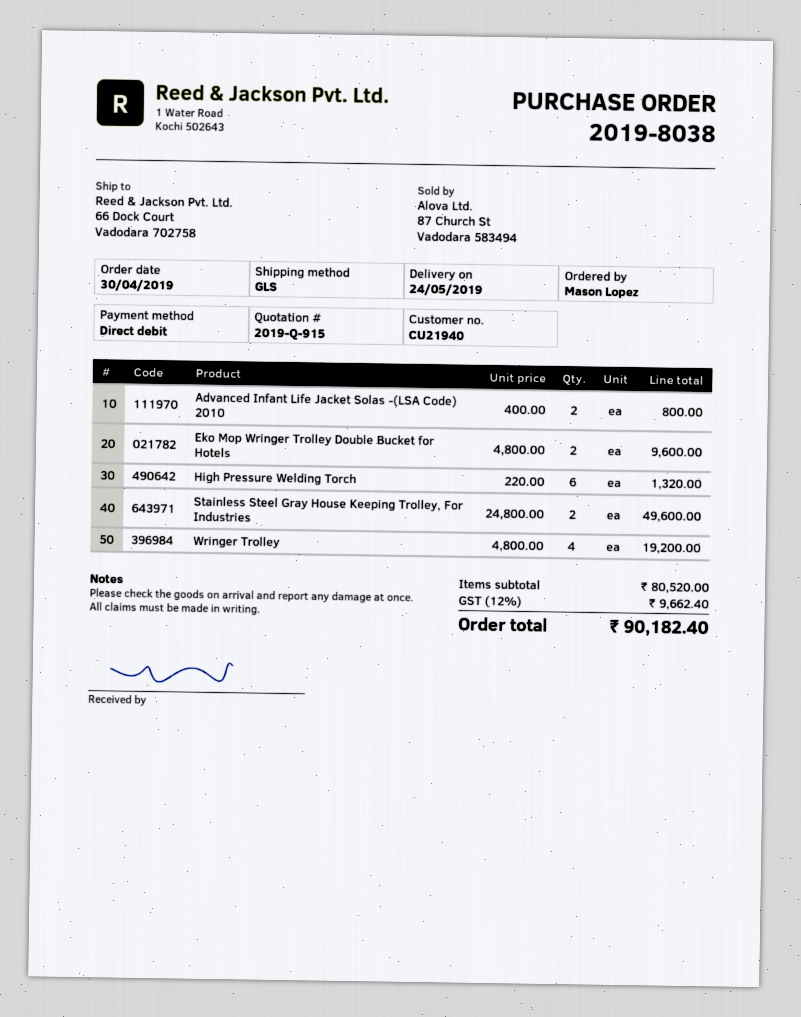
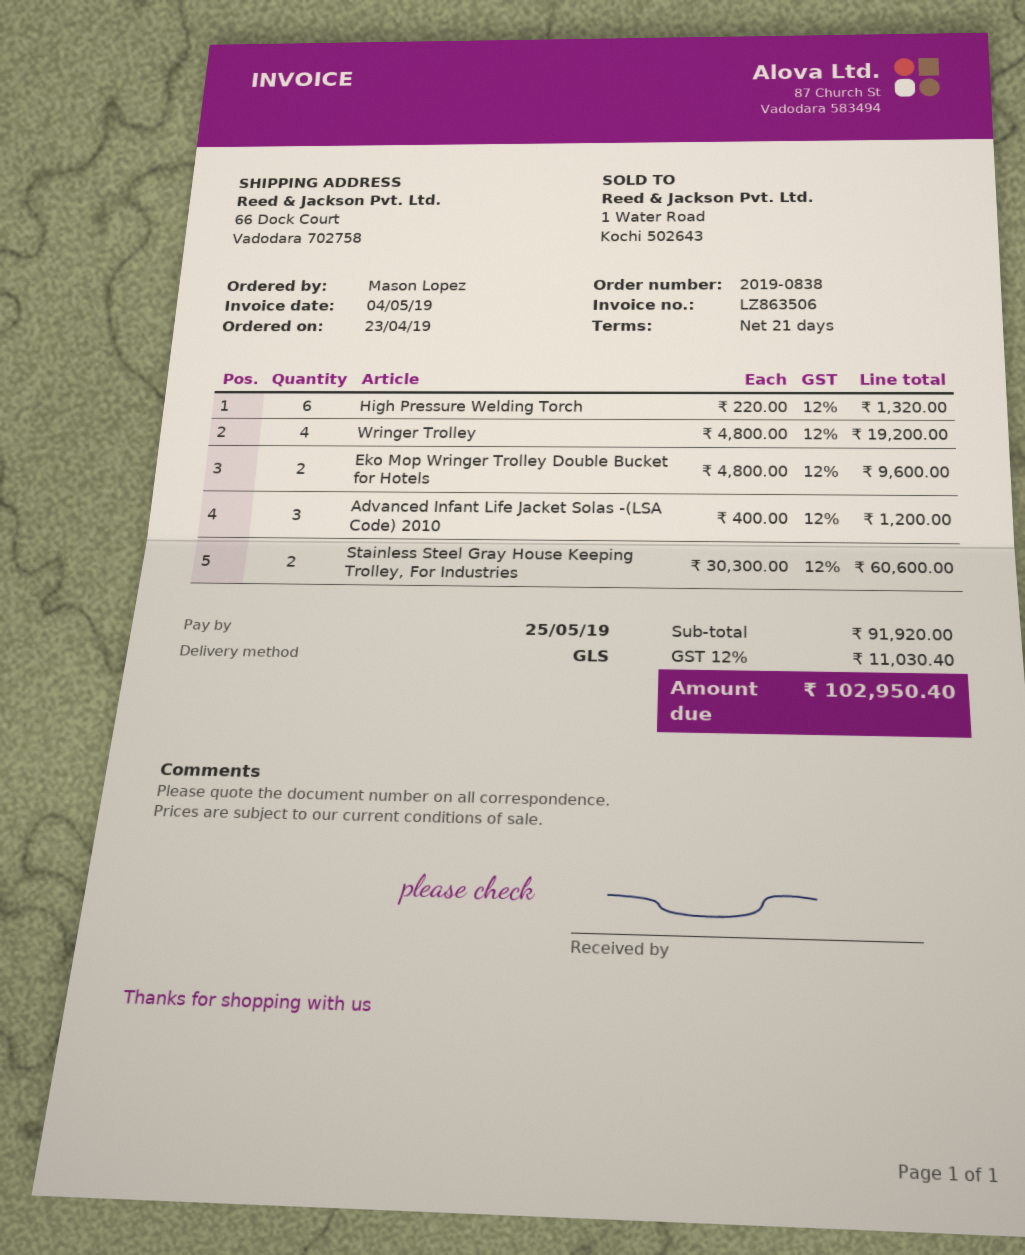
order number: 2019-8038 -> 2019-0838
order date: 2019-04-30 -> 2019-04-23
Advanced Infant Life Jacket Solas -(LSA Code) 2010: 2 x 400.00 = 800.00 -> 3 x 400.00 = 1200.00
Stainless Steel Gray House Keeping Trolley, For Industries: 2 x 24800.00 = 49600.00 -> 2 x 30300.00 = 60600.00
subtotal: 80520.00 -> 91920.00
tax: 12% = 9662.40 -> 12% = 11030.40
total: 90182.40 -> 102950.40

